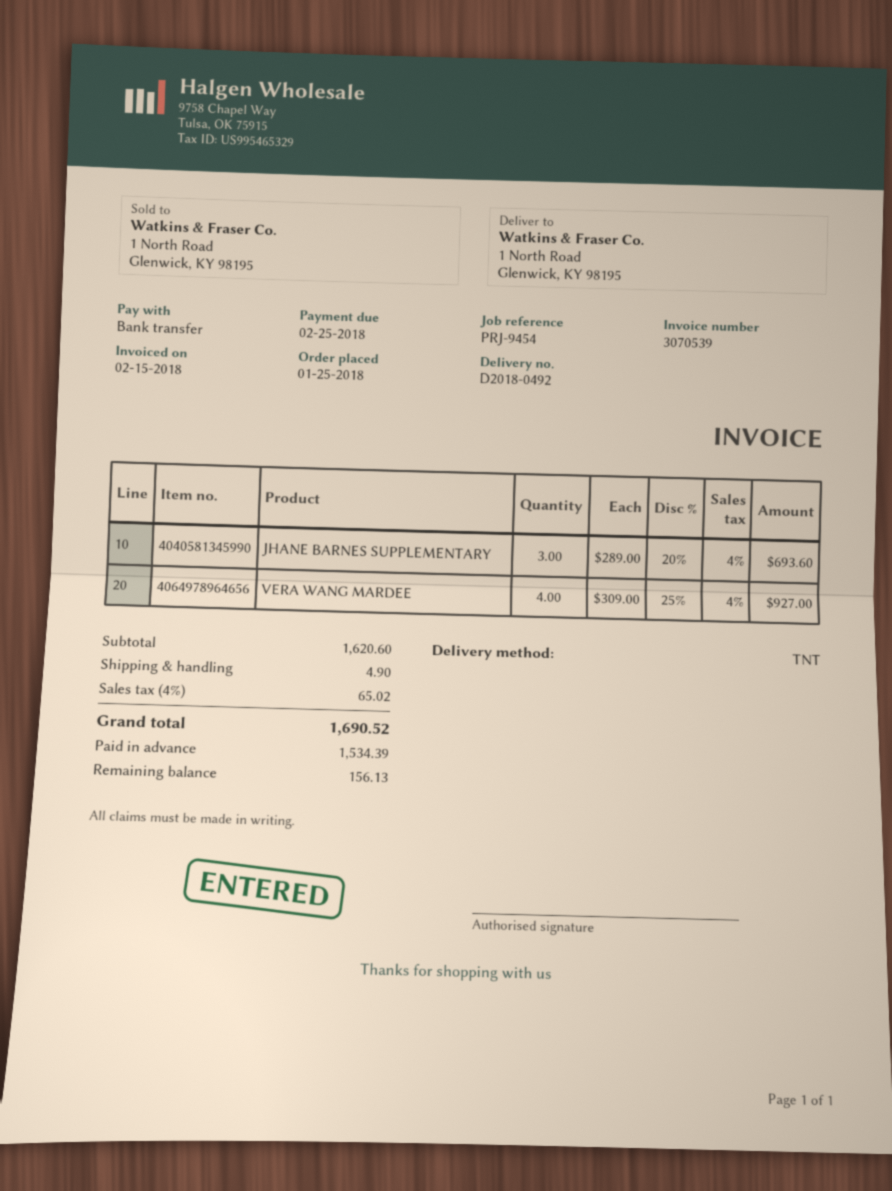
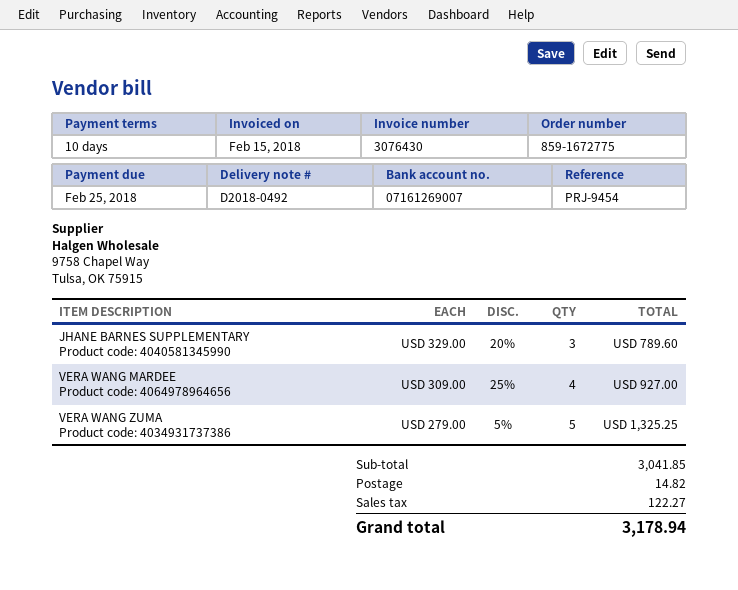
invoice number: 3070539 -> 3076430
JHANE BARNES SUPPLEMENTARY: 3 x 289.00 - 20% = 693.60 -> 3 x 329.00 - 20% = 789.60
VERA WANG ZUMA: none -> 5 x 279.00 - 5% = 1325.25
subtotal: 1620.60 -> 3041.85
shipping: 4.90 -> 14.82
tax: 65.02 -> 122.27
total: 1690.52 -> 3178.94

